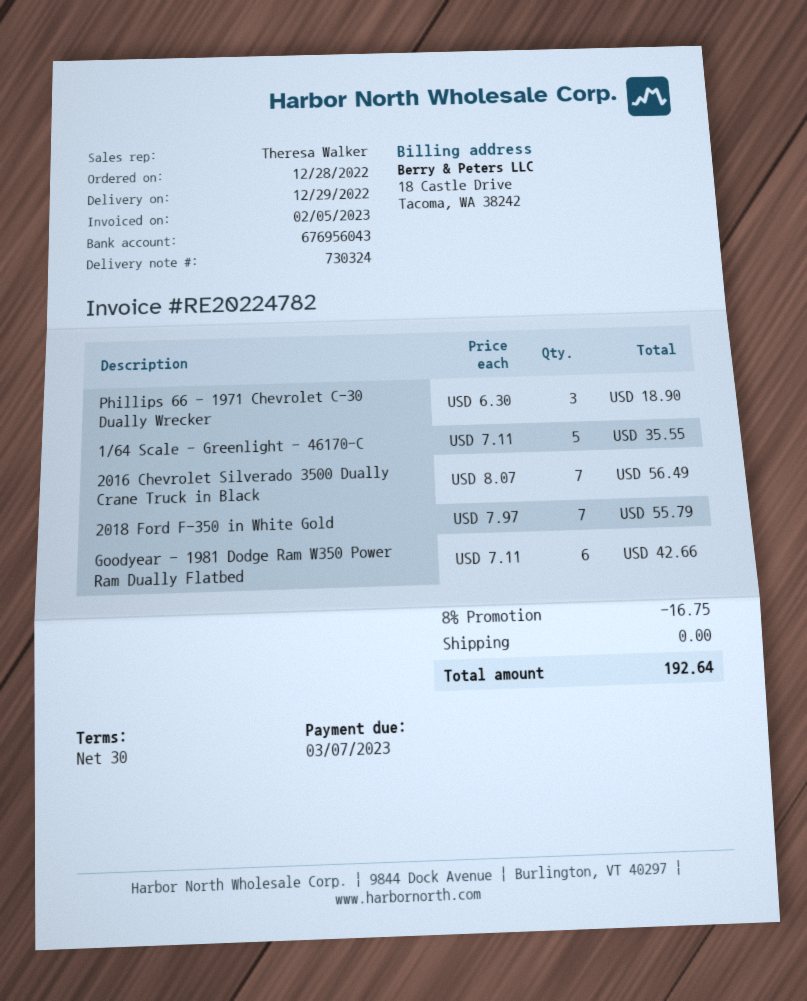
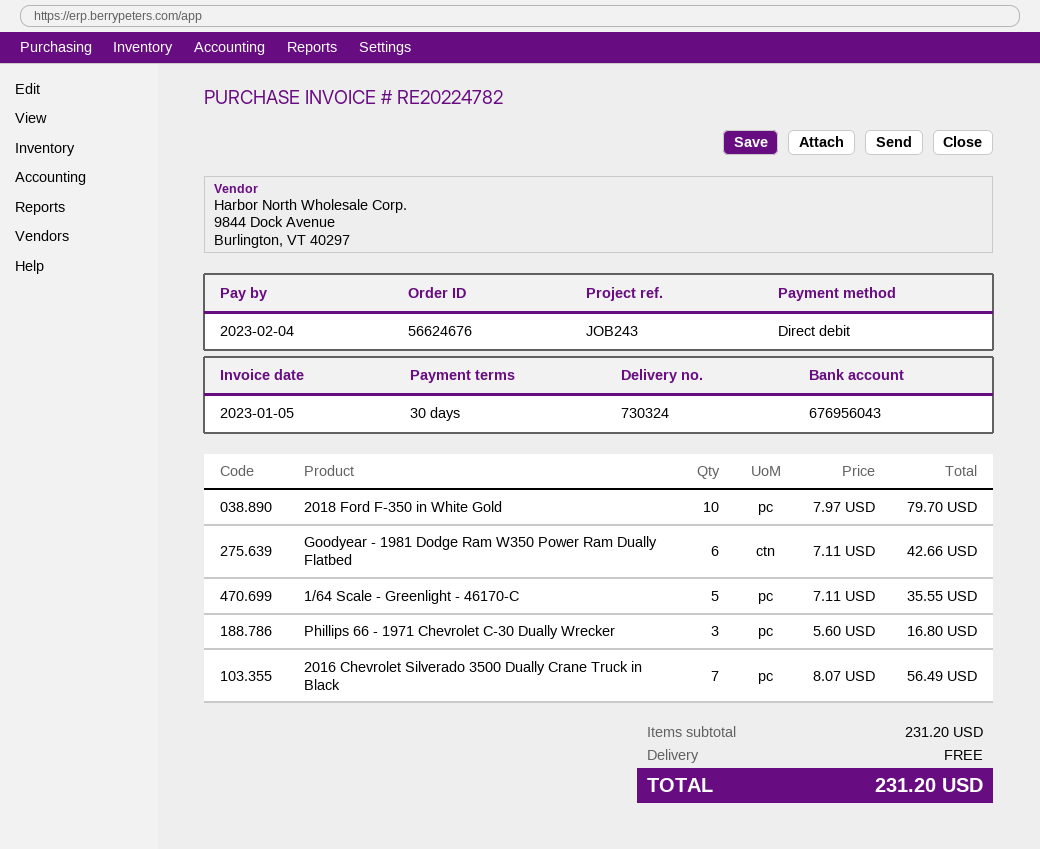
invoice date: 2023-02-05 -> 2023-01-05
due date: 2023-03-07 -> 2023-02-04
Phillips 66 - 1971 Chevrolet C-30 Dually Wrecker: 3 x 6.30 = 18.90 -> 3 x 5.60 = 16.80
2018 Ford F-350 in White Gold: 7 x 7.97 = 55.79 -> 10 x 7.97 = 79.70
discount: 8% = 16.75 -> none
total: 192.64 -> 231.20

